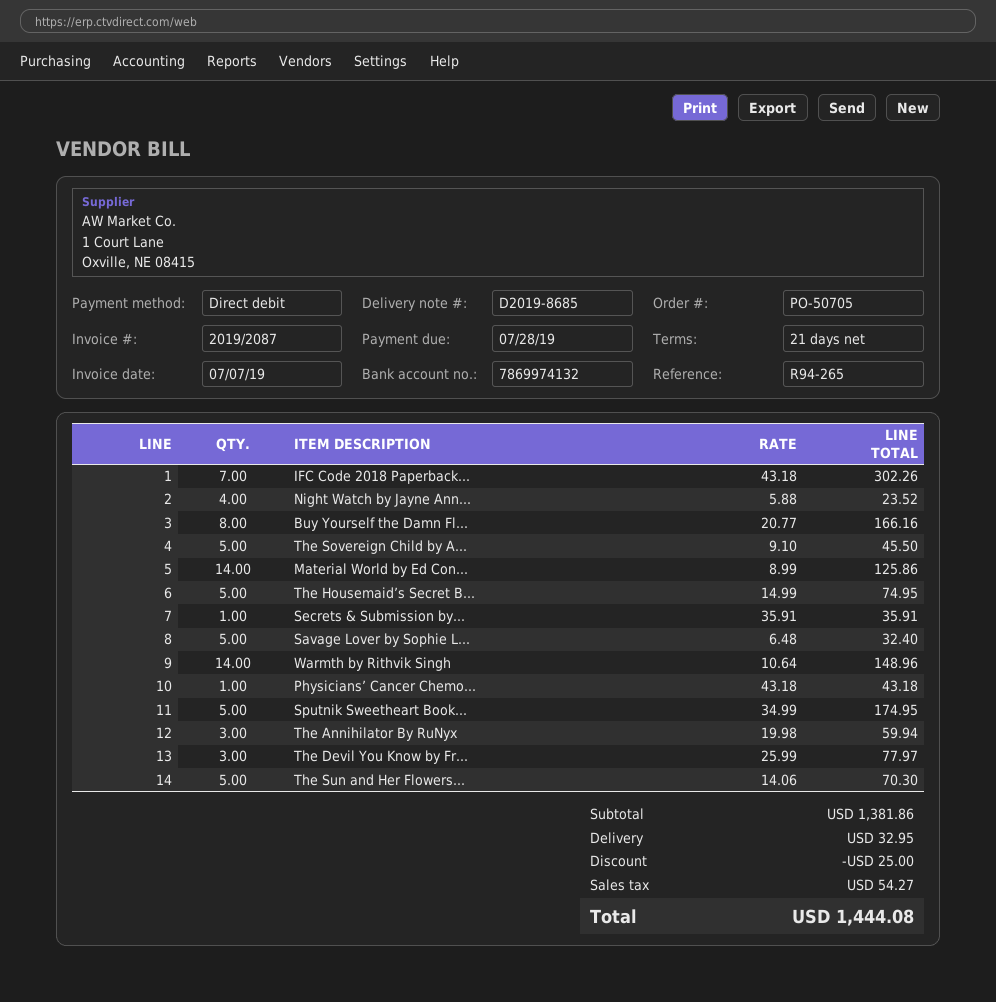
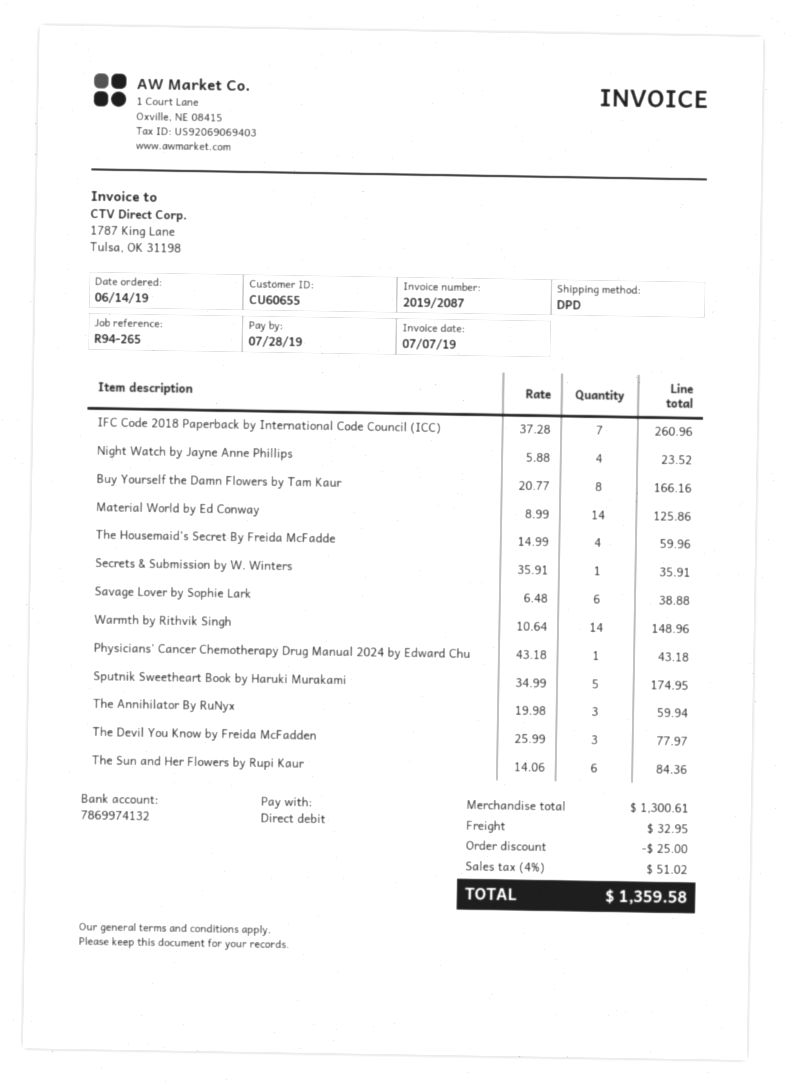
IFC Code 2018 Paperback...: 7 x 43.18 = 302.26 -> 7 x 37.28 = 260.96
The Sovereign Child by A...: 5 x 9.10 = 45.50 -> none
The Housemaid’s Secret B...: 5 x 14.99 = 74.95 -> 4 x 14.99 = 59.96
Savage Lover by Sophie L...: 5 x 6.48 = 32.40 -> 6 x 6.48 = 38.88
The Sun and Her Flowers...: 5 x 14.06 = 70.30 -> 6 x 14.06 = 84.36
subtotal: 1381.86 -> 1300.61
tax: 54.27 -> 51.02
total: 1444.08 -> 1359.58

